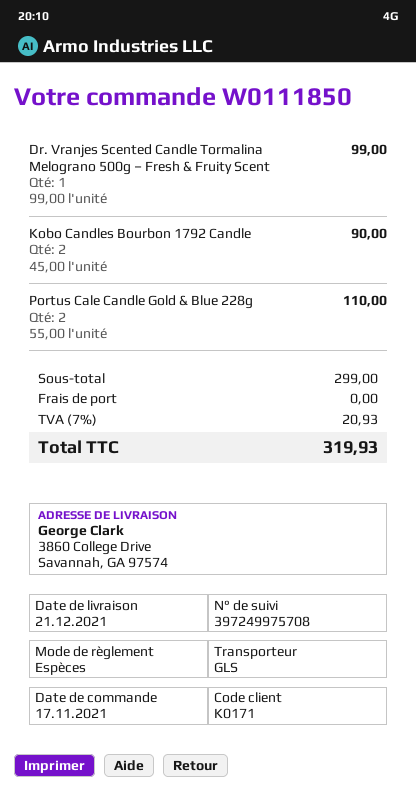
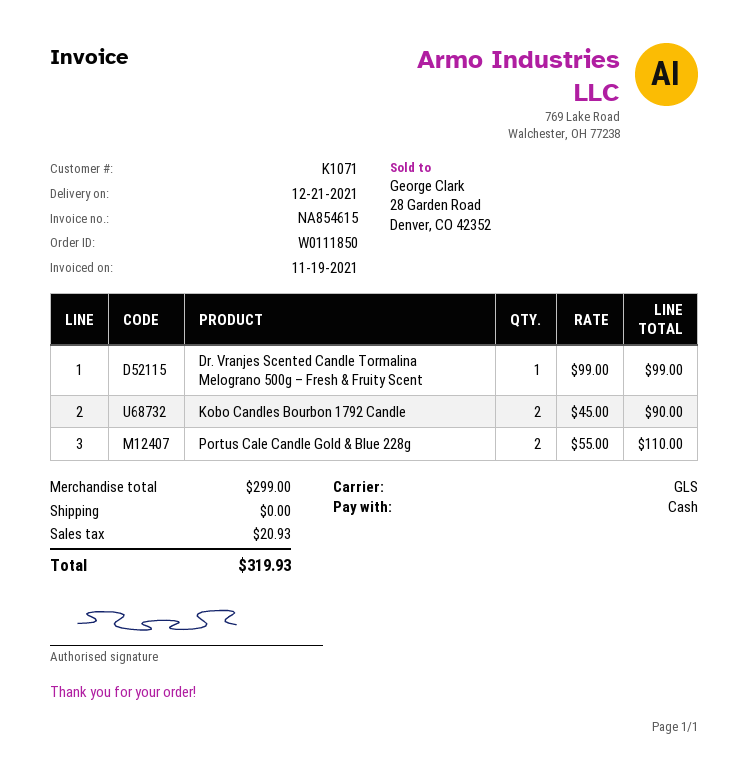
customer number: K0171 -> K1071

